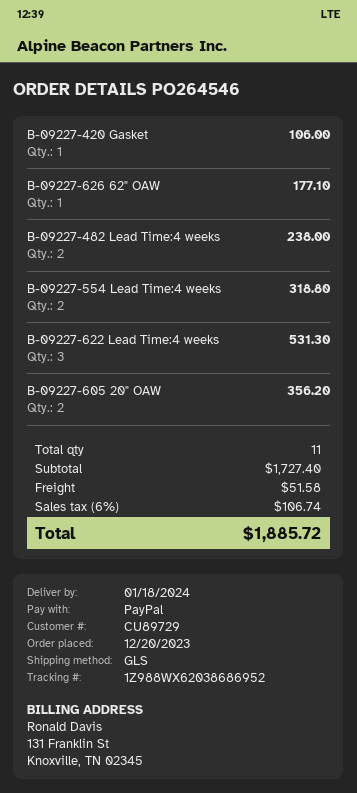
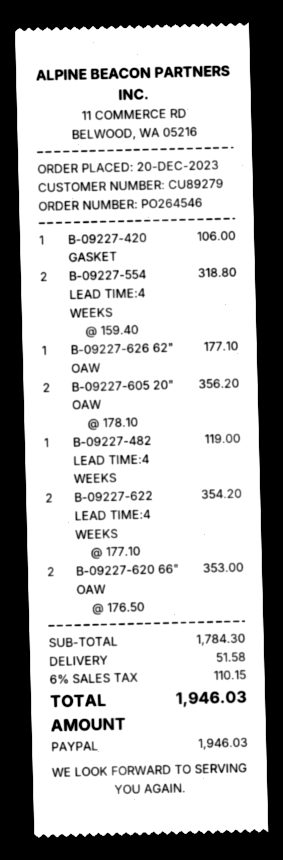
customer number: CU89729 -> CU89279
B-09227-482 Lead Time:4 weeks: 2 for 238.00 -> 1 for 119.00
B-09227-622 Lead Time:4 weeks: 3 for 531.30 -> 2 for 354.20
B-09227-620 66" OAW: none -> 2 for 353.00
subtotal: 1727.40 -> 1784.30
tax: 6% = 106.74 -> 6% = 110.15
total: 1885.72 -> 1946.03

